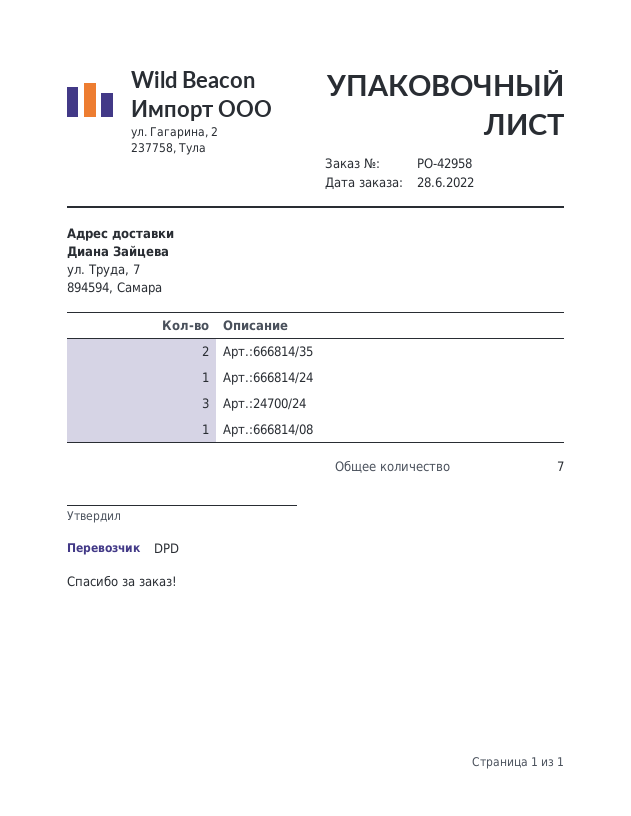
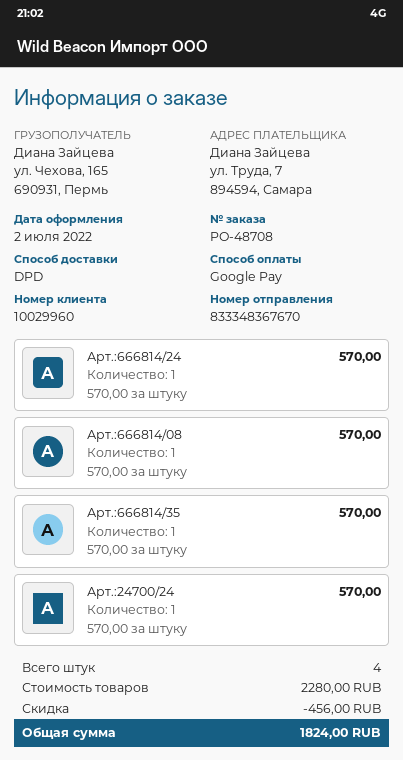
order number: PO-42958 -> PO-48708
order date: 2022-06-28 -> 2022-07-02
ship to: ул. Труда, 7, 894594, Самара -> ул. Чехова, 165, 690931, Пермь
Арт.:666814/35: 2 -> 1
Арт.:24700/24: 3 -> 1
total quantity: 7 -> 4

